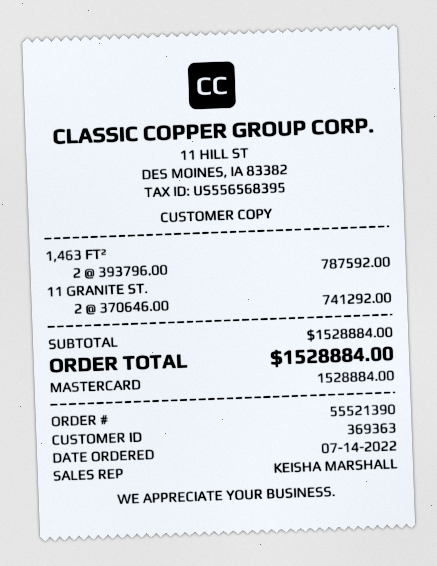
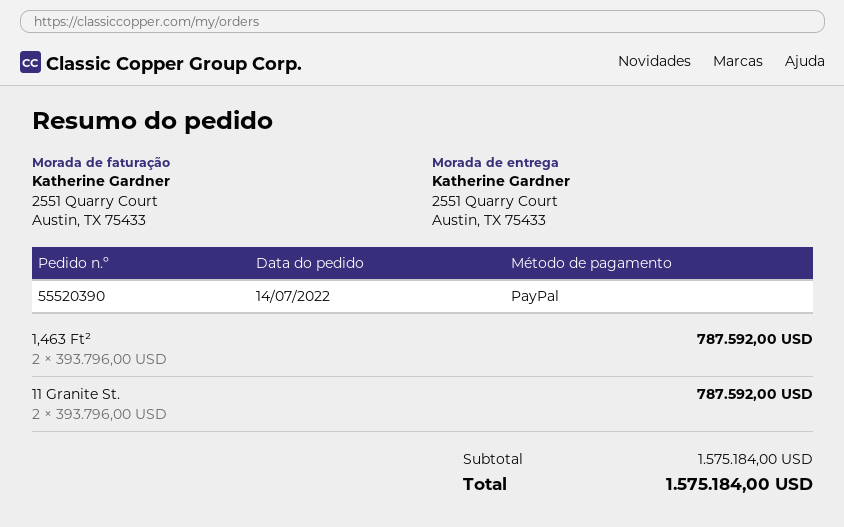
order number: 55521390 -> 55520390
payment method: Mastercard -> PayPal
11 GRANITE ST.: 2 x 370646.00 = 741292.00 -> 2 x 393796.00 = 787592.00
subtotal: 1528884.00 -> 1575184.00
total: 1528884.00 -> 1575184.00

